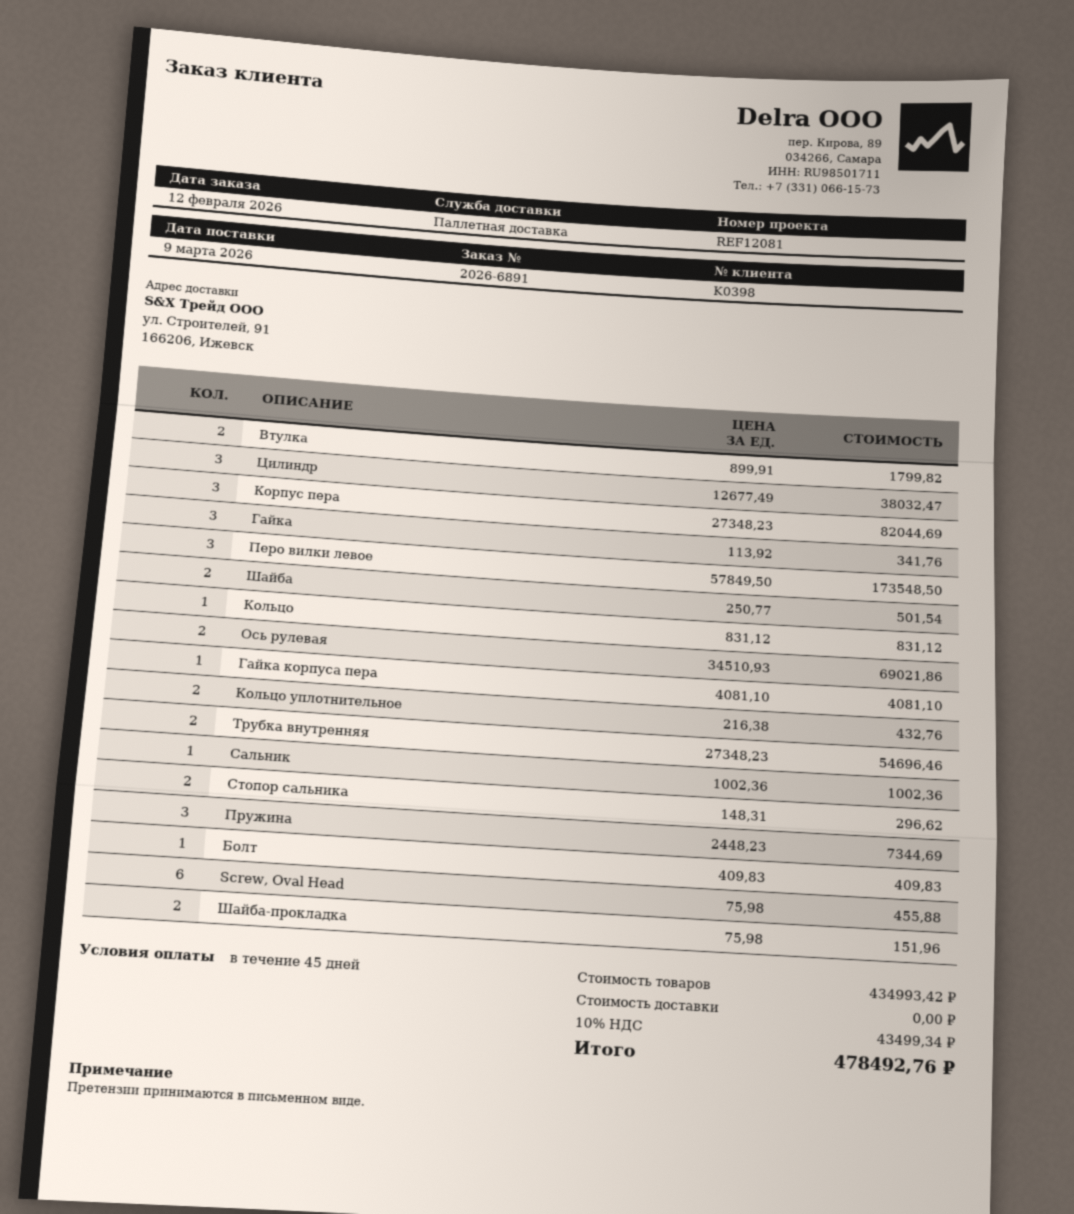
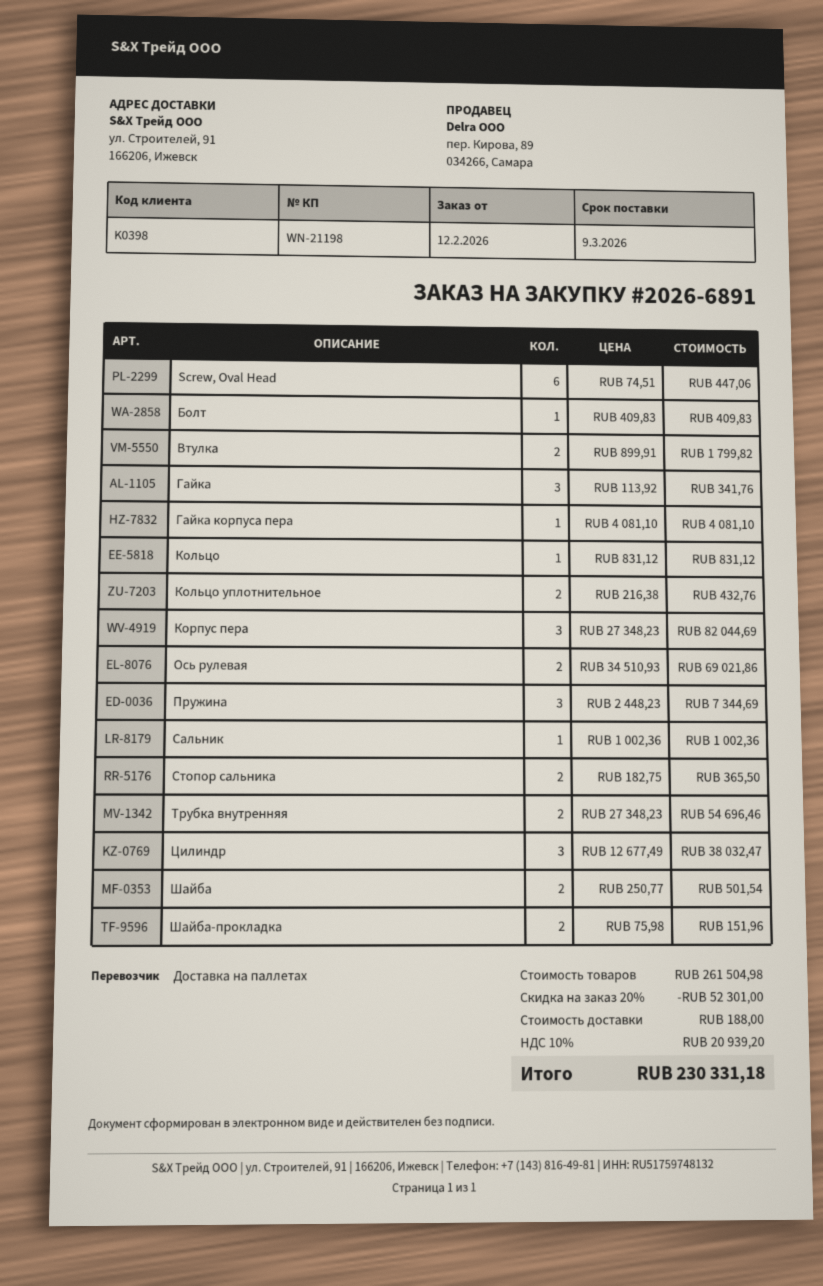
Перо вилки левое: 3 x 57849.50 = 173548.50 -> none
Стопор сальника: 2 x 148.31 = 296.62 -> 2 x 182.75 = 365.50
Screw, Oval Head: 6 x 75.98 = 455.88 -> 6 x 74.51 = 447.06
subtotal: 434993.42 -> 261504.98
discount: none -> 20% = 52301.00
shipping: 0.00 -> 188.00
tax: 10% = 43499.34 -> 10% = 20939.20
total: 478492.76 -> 230331.18

